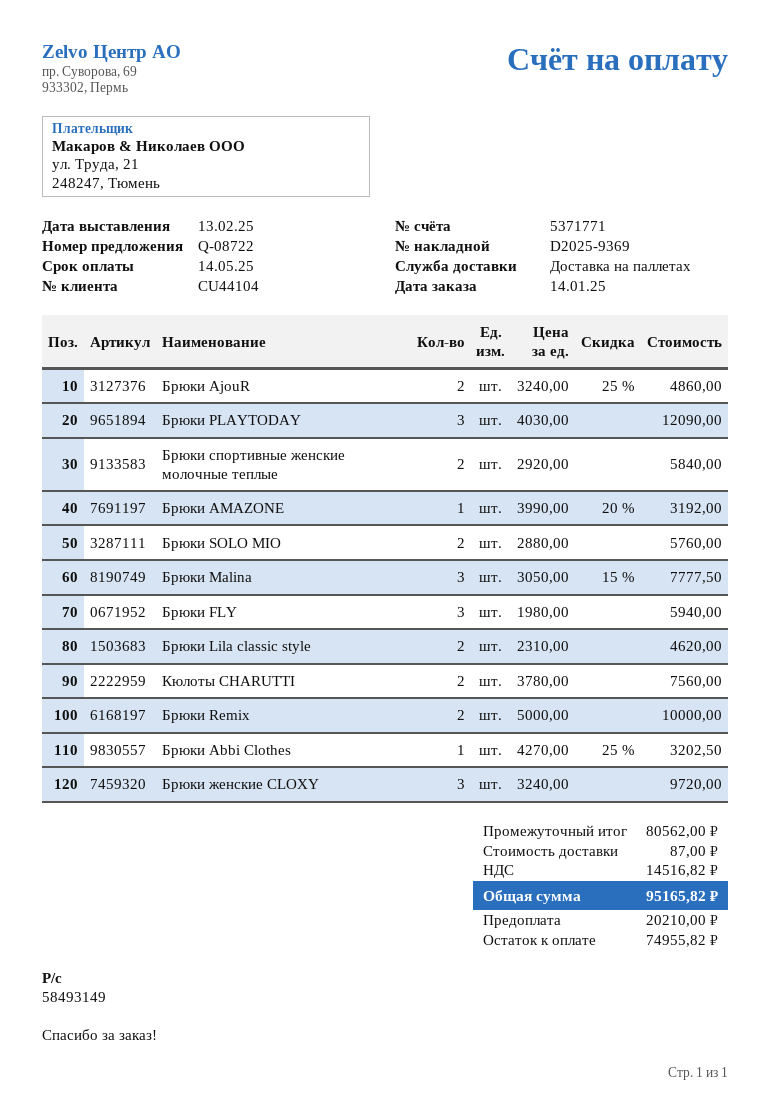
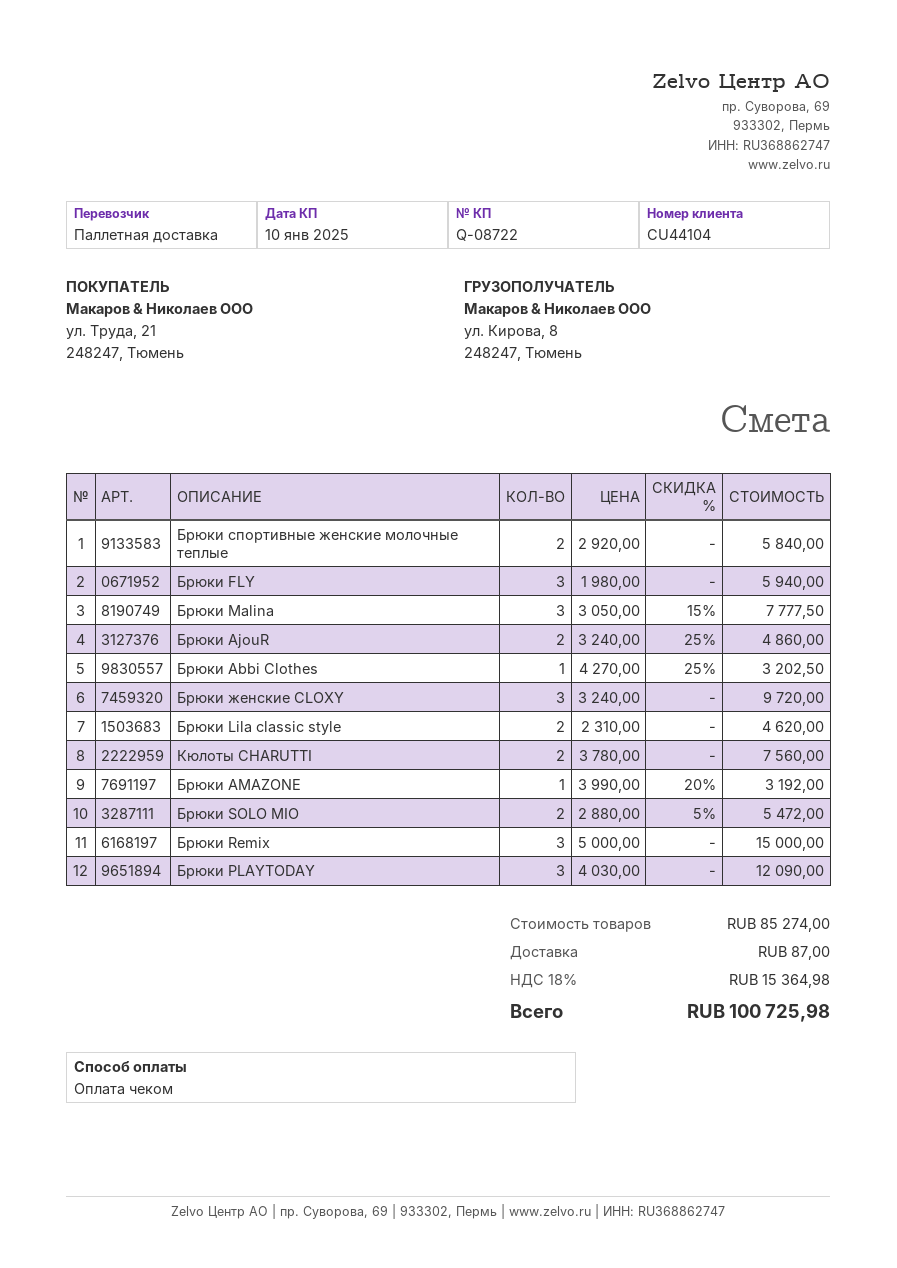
Брюки SOLO MIO: 2 x 2880.00 = 5760.00 -> 2 x 2880.00 - 5% = 5472.00
Брюки Remix: 2 x 5000.00 = 10000.00 -> 3 x 5000.00 = 15000.00
subtotal: 80562.00 -> 85274.00
tax: 14516.82 -> 15364.98
total: 95165.82 -> 100725.98

